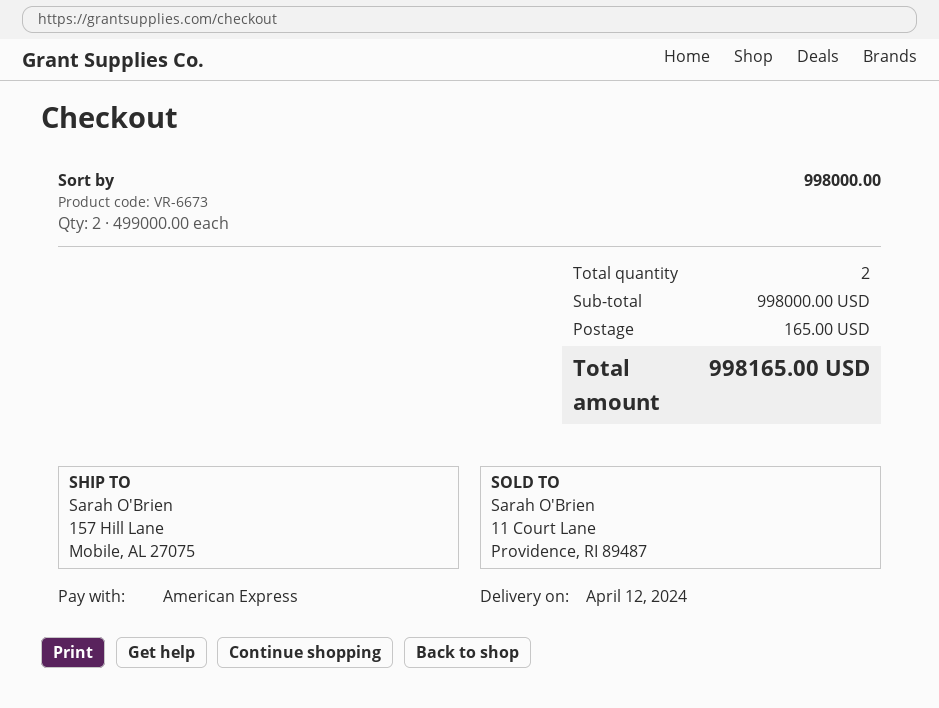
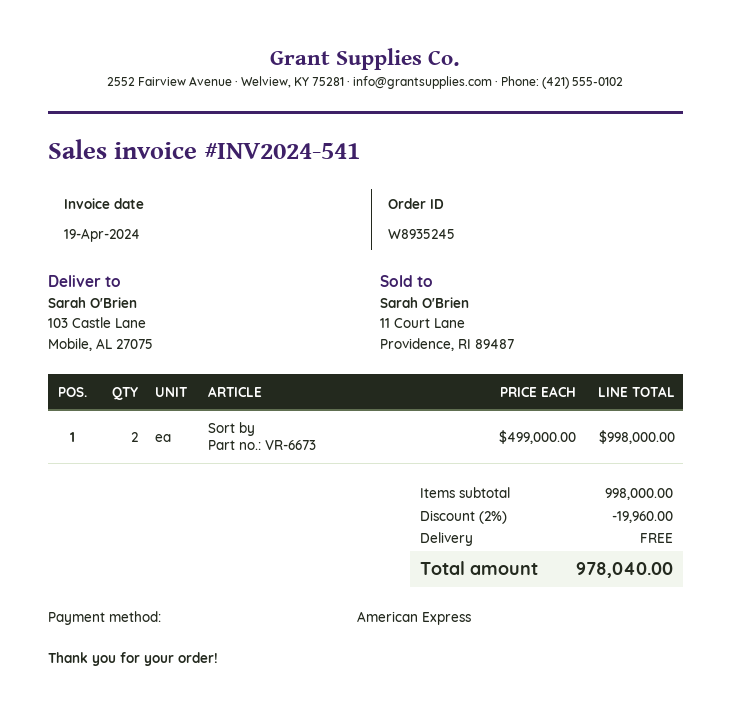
ship to: 157 Hill Lane, Mobile, AL 27075 -> 103 Castle Lane, Mobile, AL 27075
discount: none -> 2% = 19960.00
shipping: 165.00 -> 0.00
total: 998165.00 -> 978040.00

